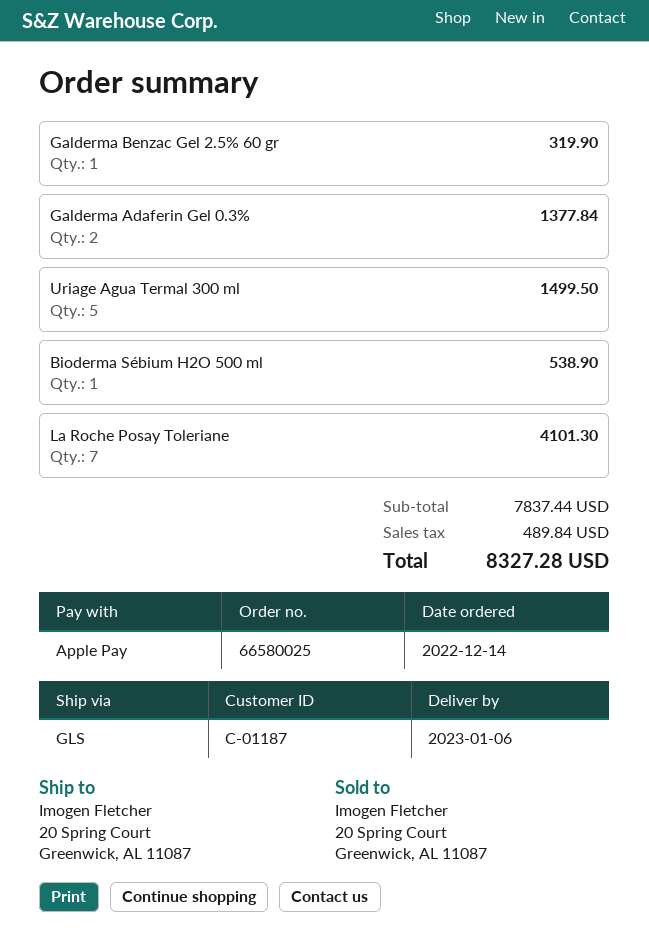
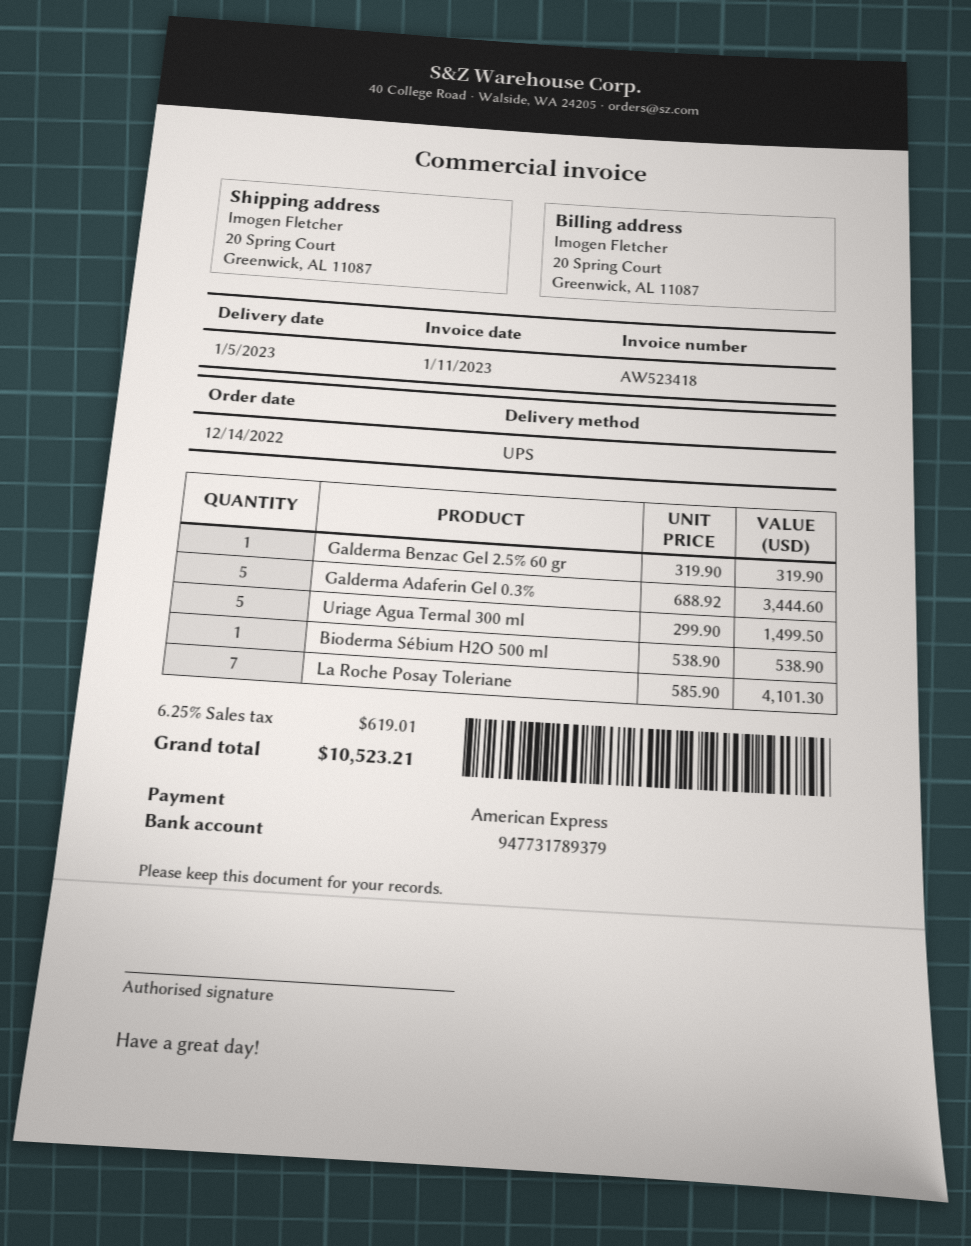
delivery date: 2023-01-06 -> 2023-01-05
payment method: Apple Pay -> American Express
shipping method: GLS -> UPS
Galderma Adaferin Gel 0.3%: 2 for 1377.84 -> 5 for 3444.60
tax: 489.84 -> 619.01
total: 8327.28 -> 10523.21

